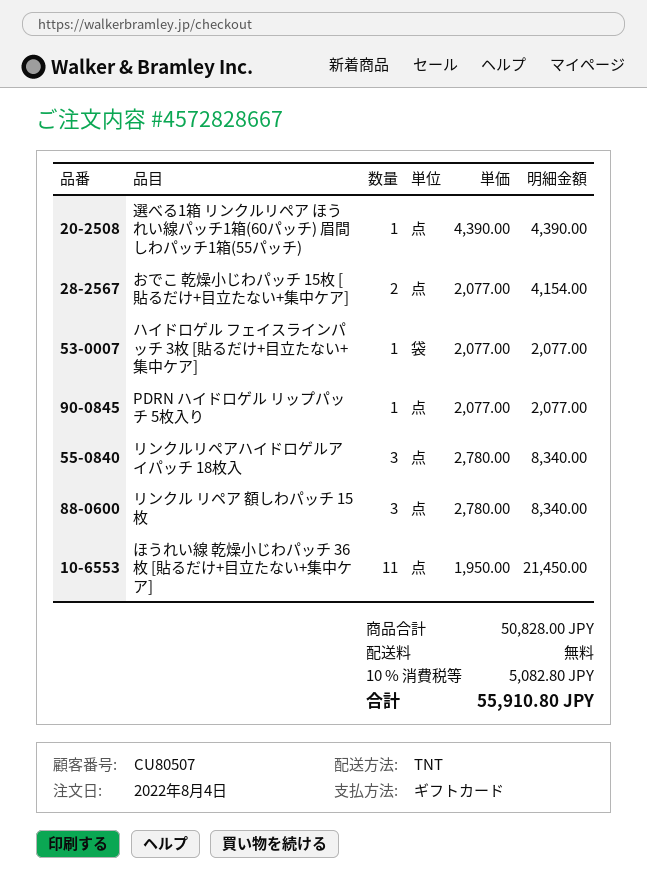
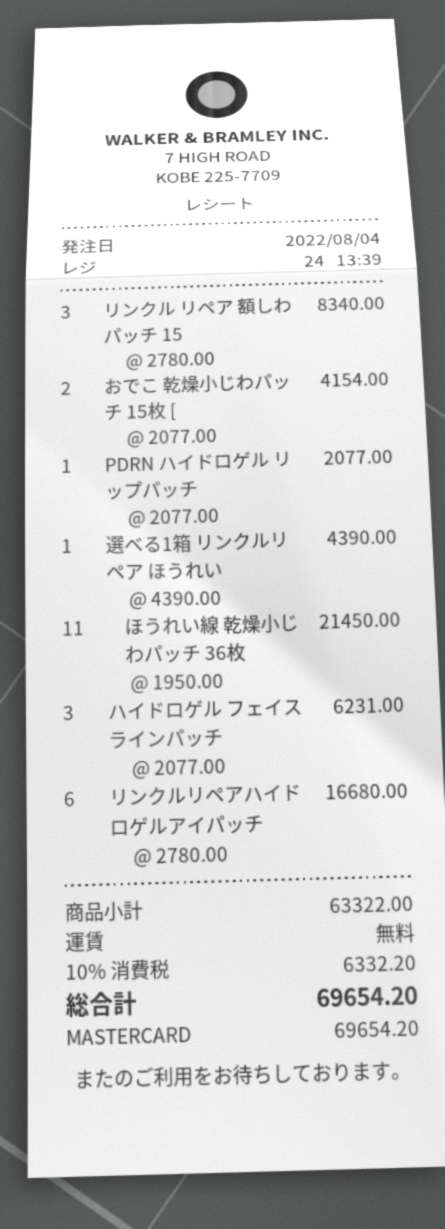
payment method: gift card -> Mastercard
ハイドロゲル フェイスラインパッチ 3枚 [貼るだけ+目立たない+集中ケア]: 1 x 2077.00 = 2077.00 -> 3 x 2077.00 = 6231.00
リンクルリペアハイドロゲルアイパッチ 18枚入: 3 x 2780.00 = 8340.00 -> 6 x 2780.00 = 16680.00
subtotal: 50828.00 -> 63322.00
tax: 10% = 5082.80 -> 10% = 6332.20
total: 55910.80 -> 69654.20

